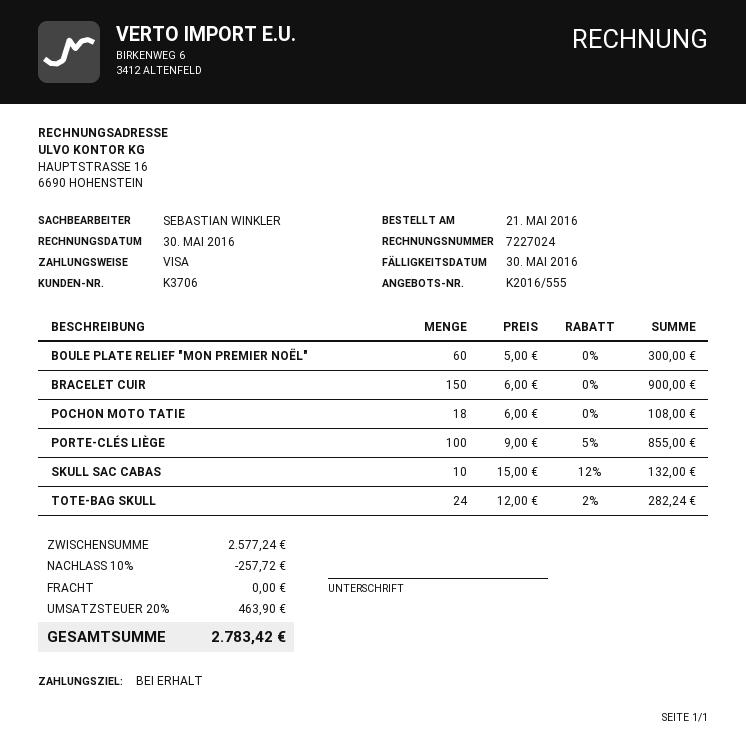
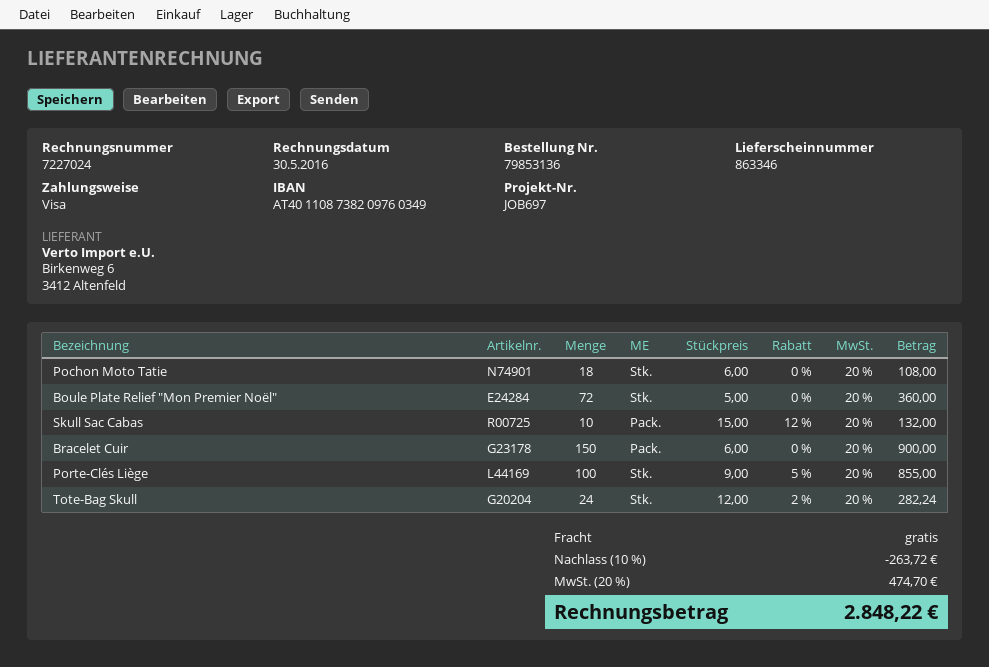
BOULE PLATE RELIEF "MON PREMIER NOËL": 60 x 5.00 = 300.00 -> 72 x 5.00 = 360.00
discount: 10% = 257.72 -> 10% = 263.72
tax: 20% = 463.90 -> 20% = 474.70
total: 2783.42 -> 2848.22

